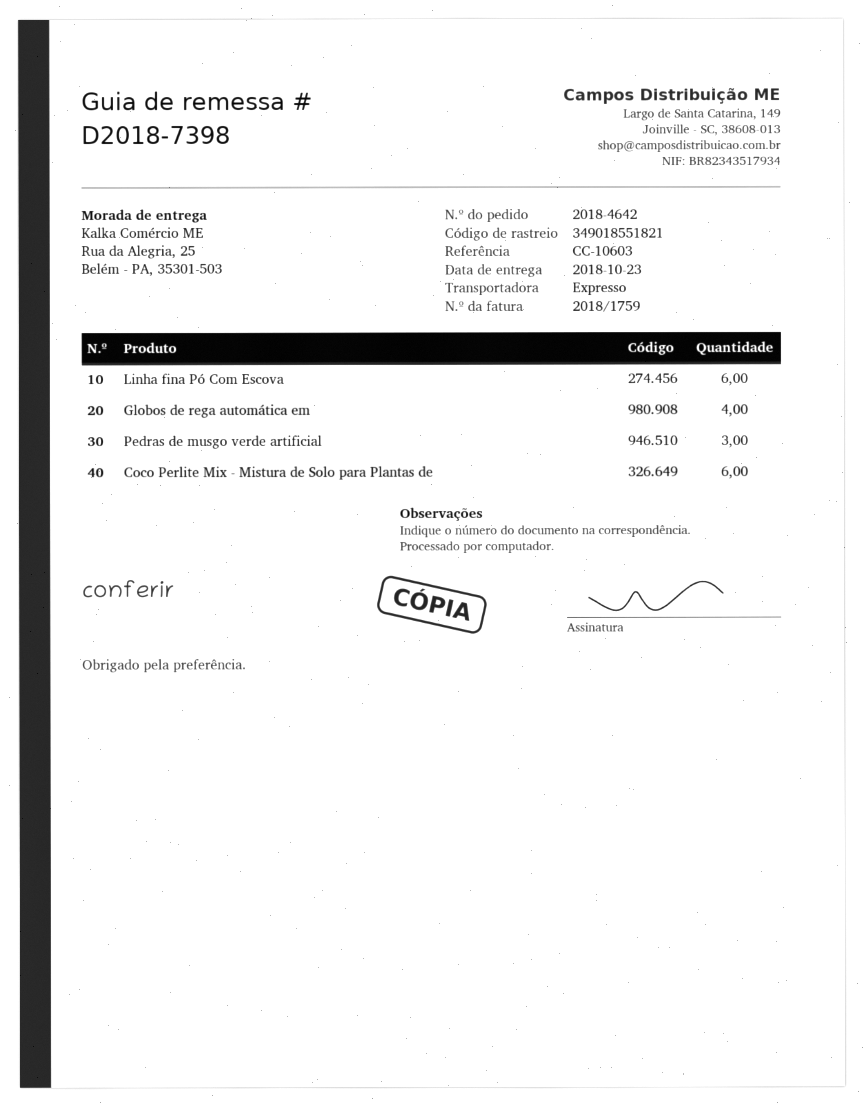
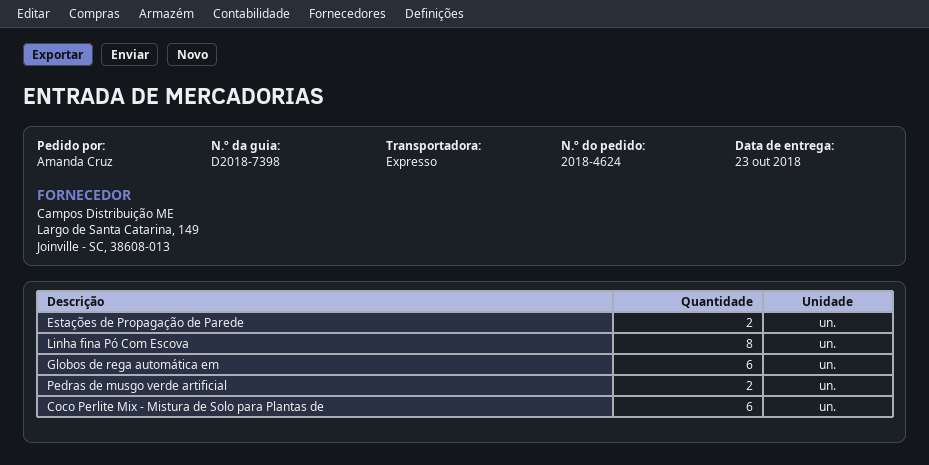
order number: 2018-4642 -> 2018-4624
Linha fina Pó Com Escova: 6 -> 8
Globos de rega automática em: 4 -> 6
Pedras de musgo verde artificial: 3 -> 2
Estações de Propagação de Parede: none -> 2

